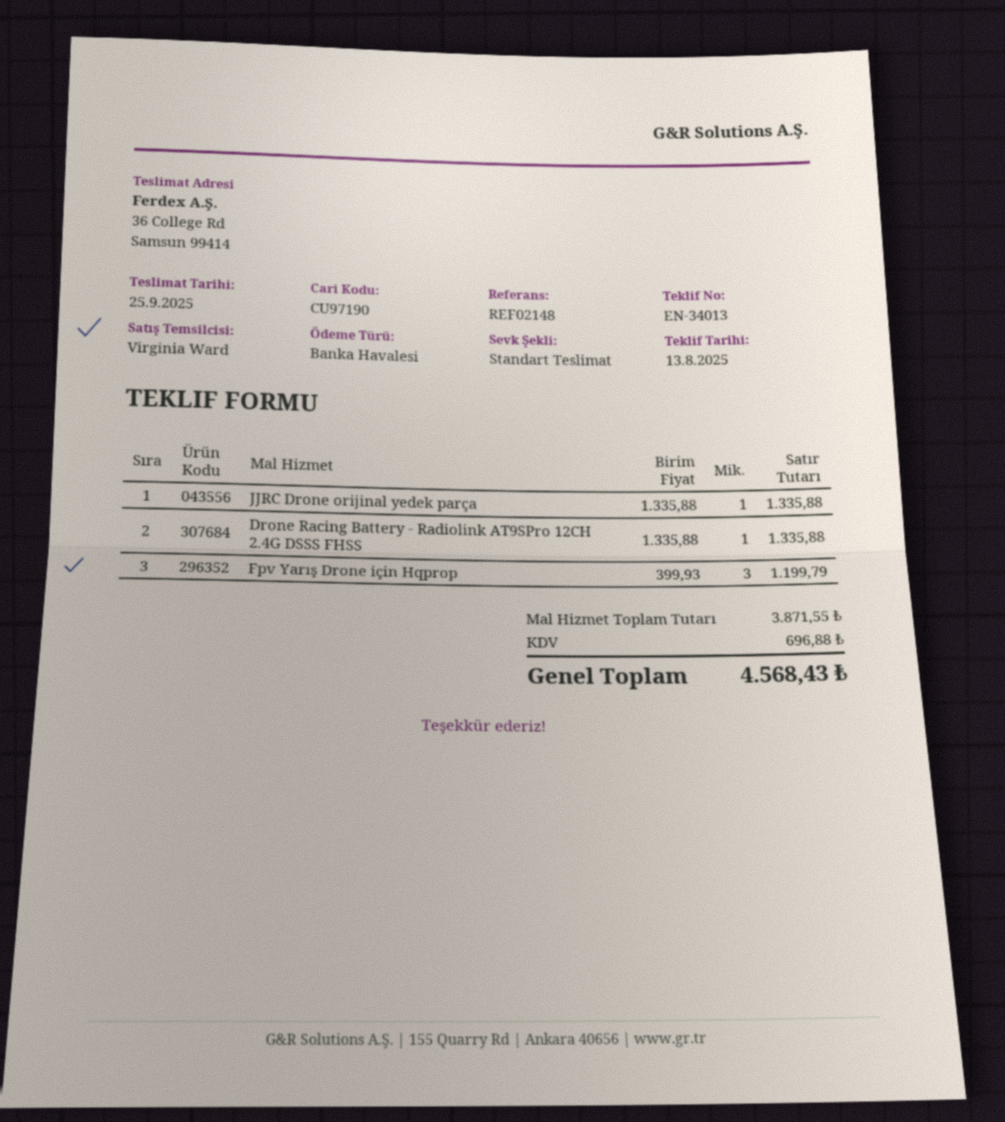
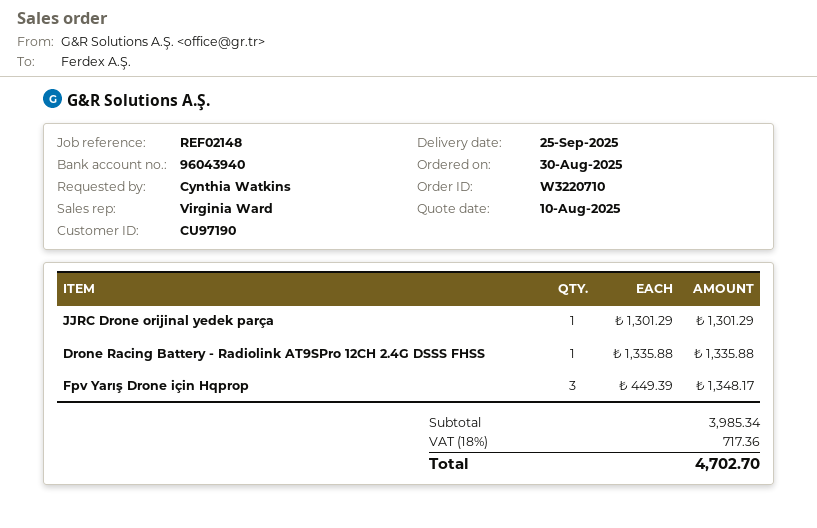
quote date: 2025-08-13 -> 2025-08-10
JJRC Drone orijinal yedek parça: 1 x 1335.88 = 1335.88 -> 1 x 1301.29 = 1301.29
Fpv Yarış Drone için Hqprop: 3 x 399.93 = 1199.79 -> 3 x 449.39 = 1348.17
subtotal: 3871.55 -> 3985.34
tax: 696.88 -> 717.36
total: 4568.43 -> 4702.70

